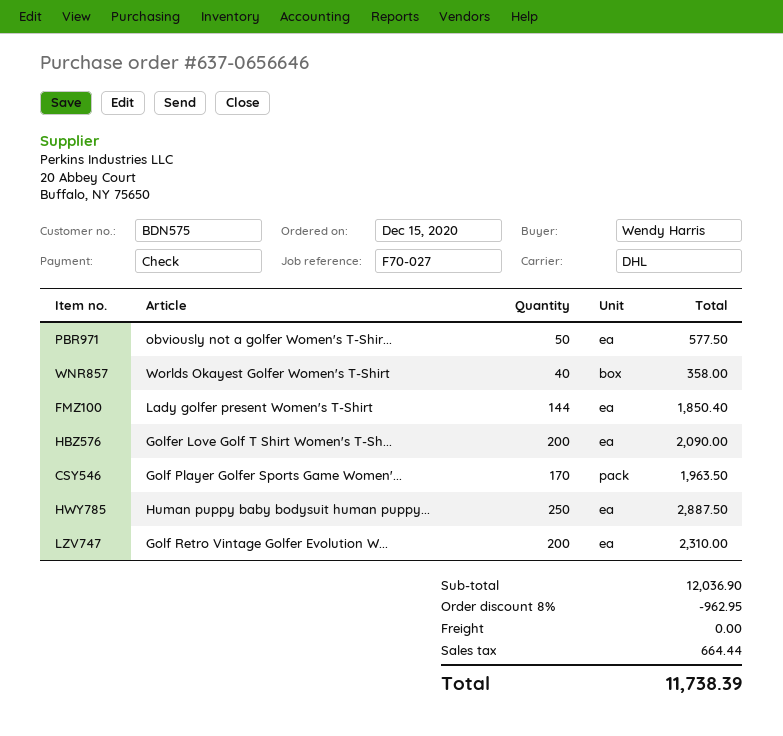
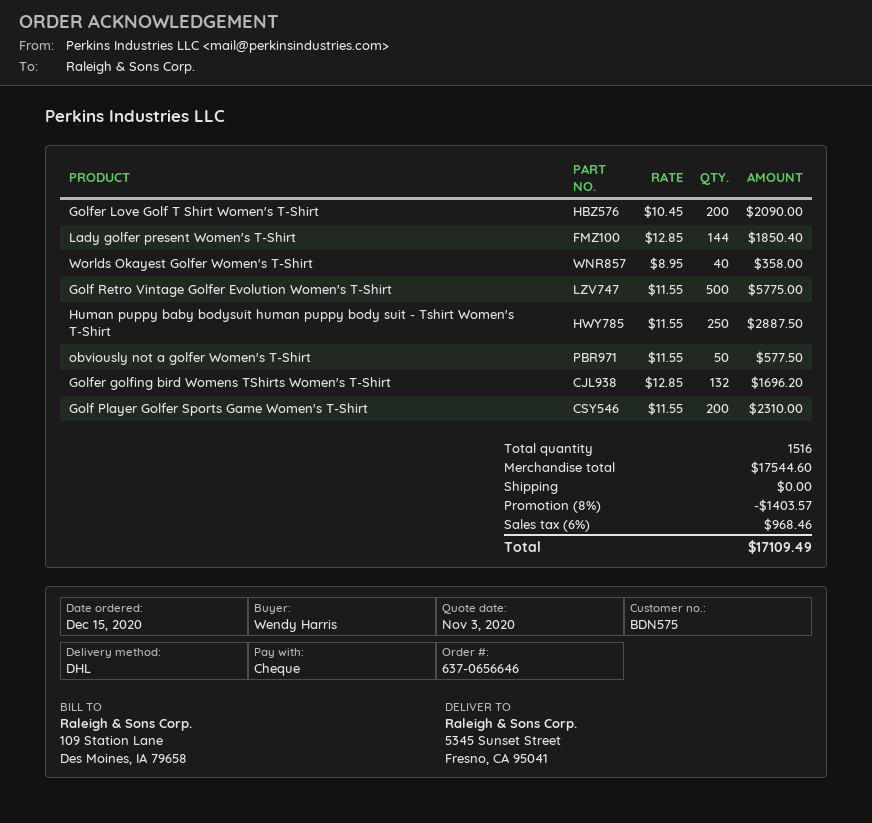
Golf Player Golfer Sports Game Women'...: 170 for 1963.50 -> 200 for 2310.00
Golf Retro Vintage Golfer Evolution W...: 200 for 2310.00 -> 500 for 5775.00
Golfer golfing bird Womens TShirts Women's T-Shirt: none -> 132 for 1696.20
subtotal: 12036.90 -> 17544.60
discount: 8% = 962.95 -> 8% = 1403.57
tax: 664.44 -> 968.46
total: 11738.39 -> 17109.49

